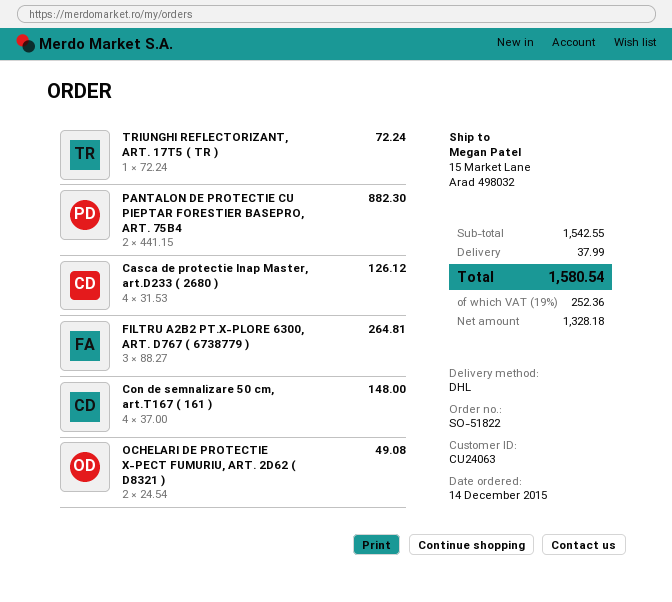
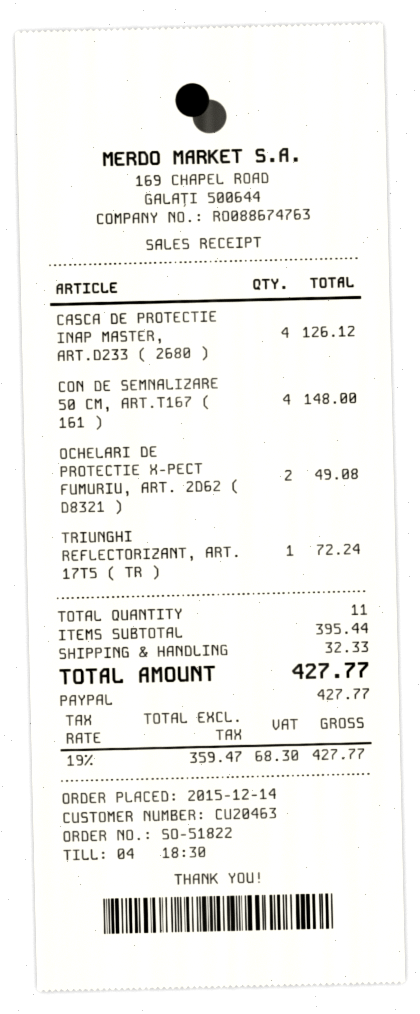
customer number: CU24063 -> CU20463
PANTALON DE PROTECTIE CU PIEPTAR FORESTIER BASEPRO, ART. 75B4: 2 for 882.30 -> none
FILTRU A2B2 PT.X-PLORE 6300, ART. D767 ( 6738779 ): 3 for 264.81 -> none
subtotal: 1542.55 -> 395.44
shipping: 37.99 -> 32.33
net: 1328.18 -> 359.47
tax: 19% = 252.36 -> 19% = 68.30
total: 1580.54 -> 427.77

